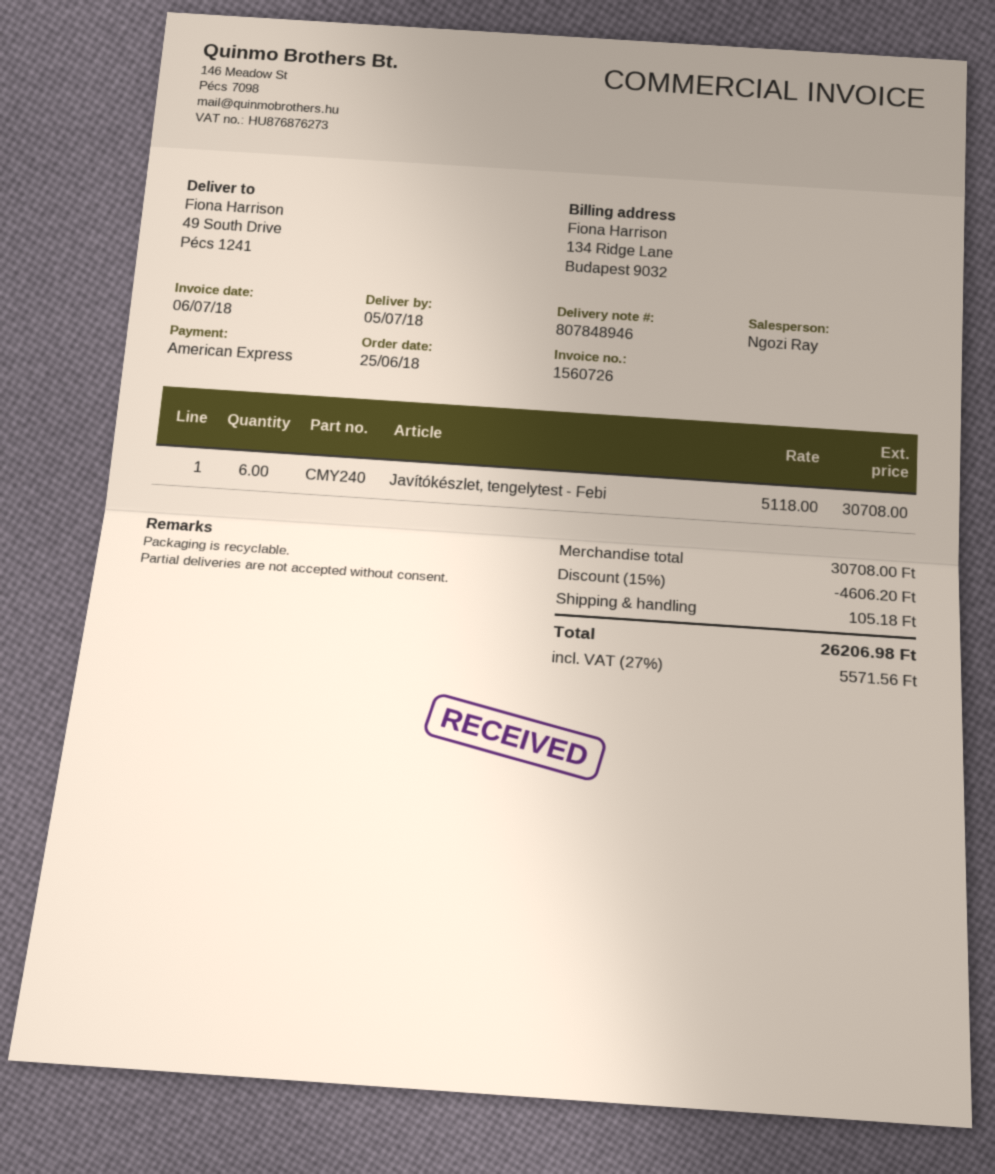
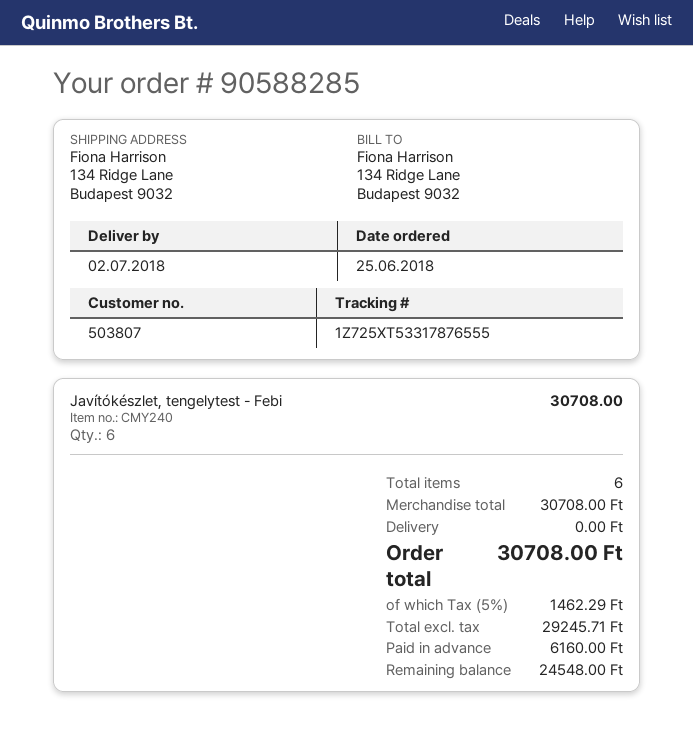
delivery date: 2018-07-05 -> 2018-07-02
ship to: 49 South Drive, Pécs 1241 -> 134 Ridge Lane, Budapest 9032
discount: 15% = 4606.20 -> none
shipping: 105.18 -> 0.00
tax: 27% = 5571.56 -> 5% = 1462.29
total: 26206.98 -> 30708.00

